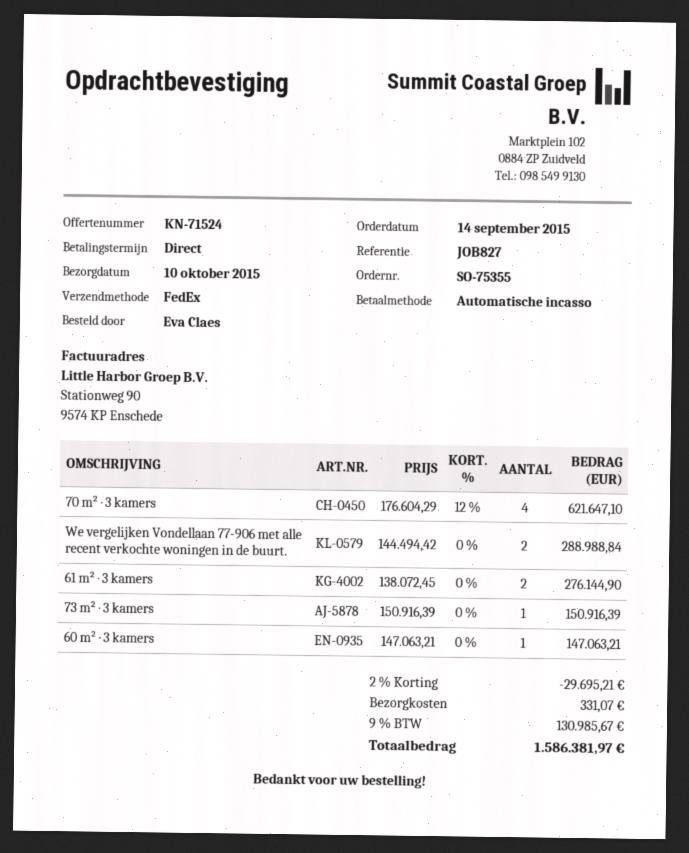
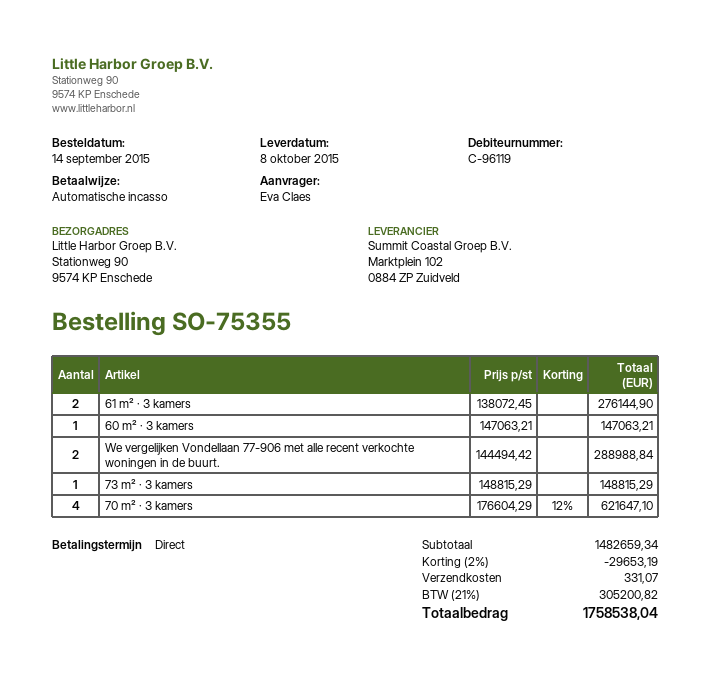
delivery date: 2015-10-10 -> 2015-10-08
73 m² · 3 kamers: 1 x 150916.39 = 150916.39 -> 1 x 148815.29 = 148815.29
discount: 2% = 29695.21 -> 2% = 29653.19
tax: 9% = 130985.67 -> 21% = 305200.82
total: 1586381.97 -> 1758538.04

